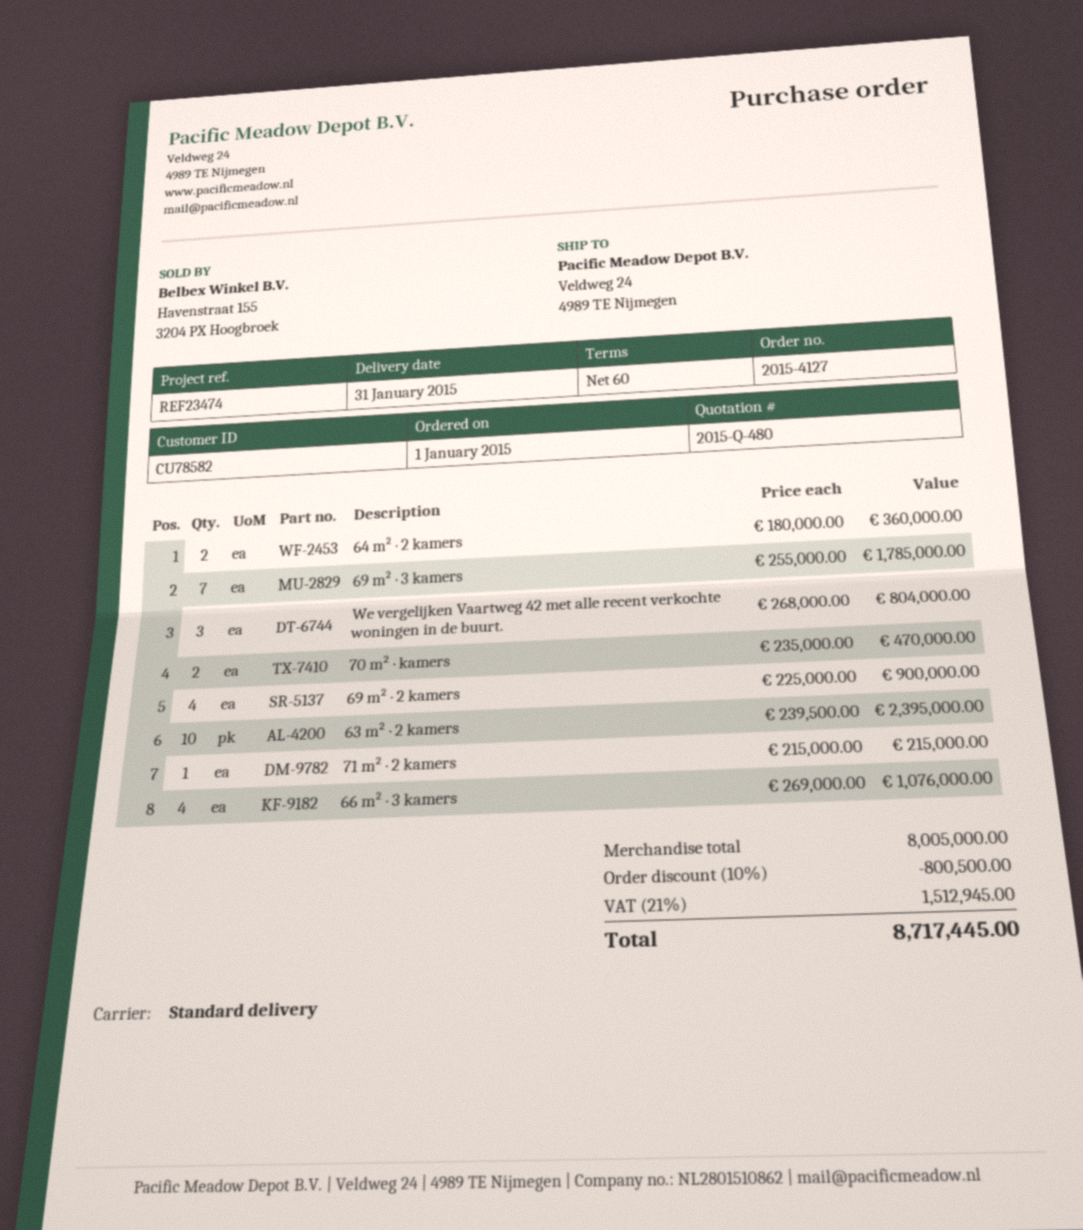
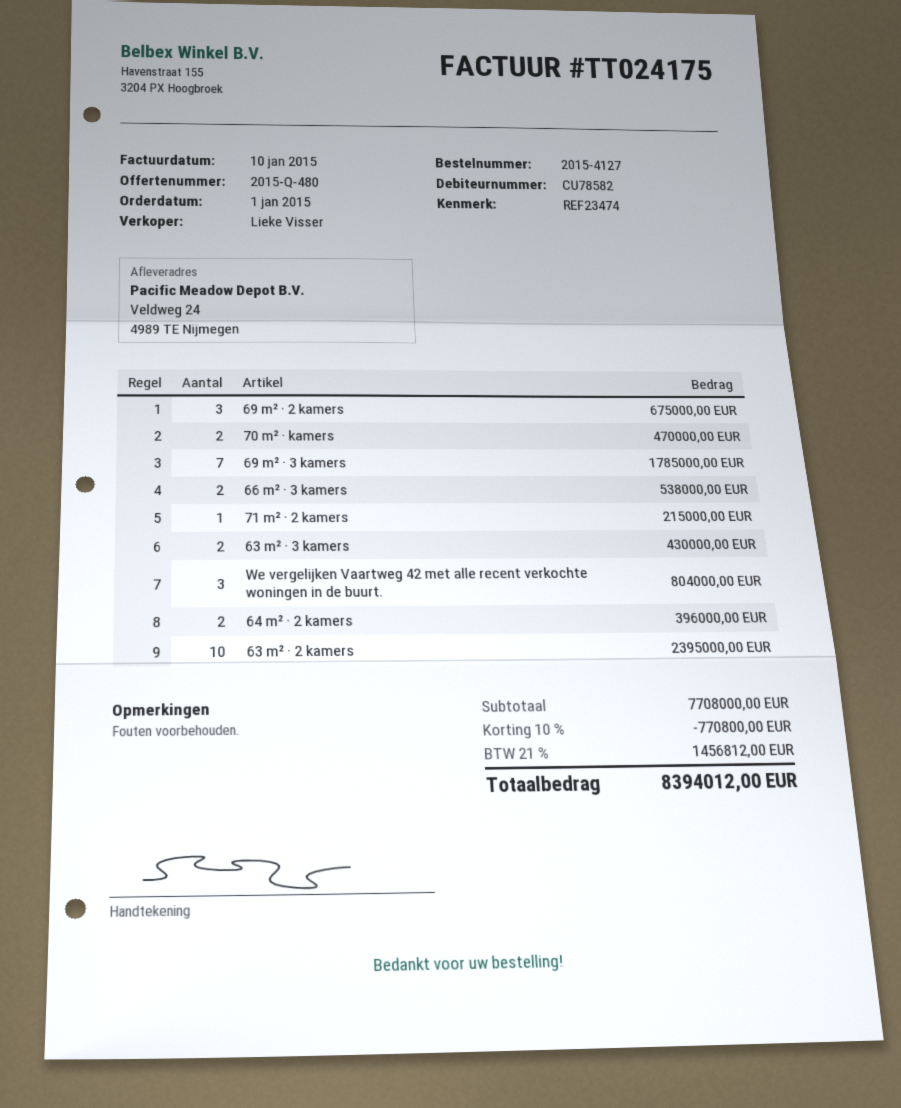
64 m² · 2 kamers: 2 for 360000.00 -> 2 for 396000.00
69 m² · 2 kamers: 4 for 900000.00 -> 3 for 675000.00
66 m² · 3 kamers: 4 for 1076000.00 -> 2 for 538000.00
63 m² · 3 kamers: none -> 2 for 430000.00
subtotal: 8005000.00 -> 7708000.00
discount: 10% = 800500.00 -> 10% = 770800.00
tax: 21% = 1512945.00 -> 21% = 1456812.00
total: 8717445.00 -> 8394012.00

